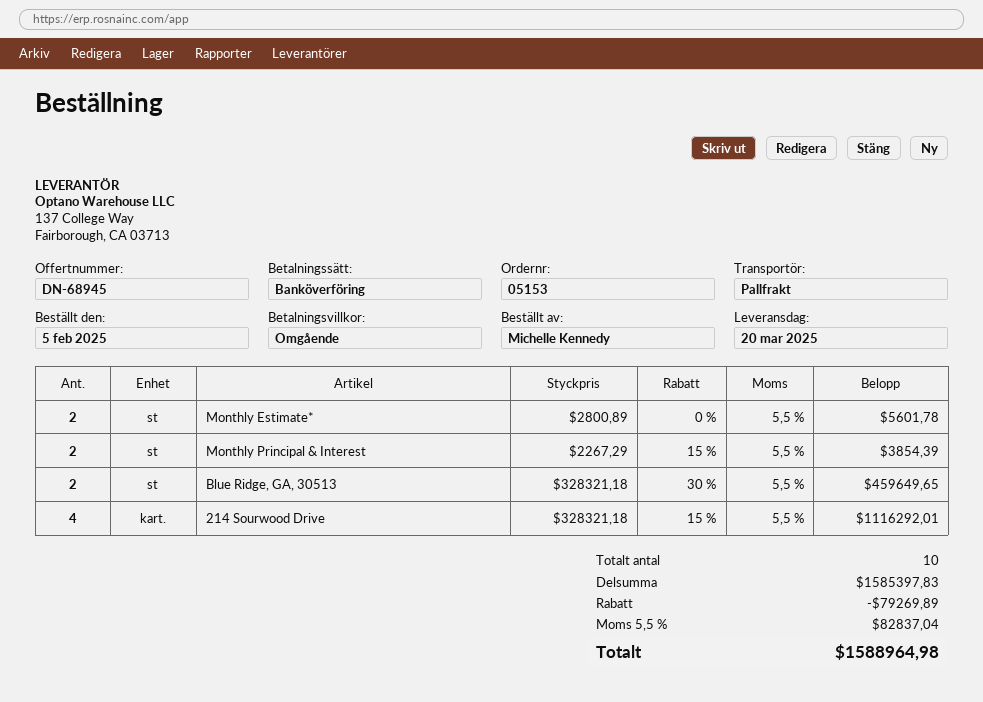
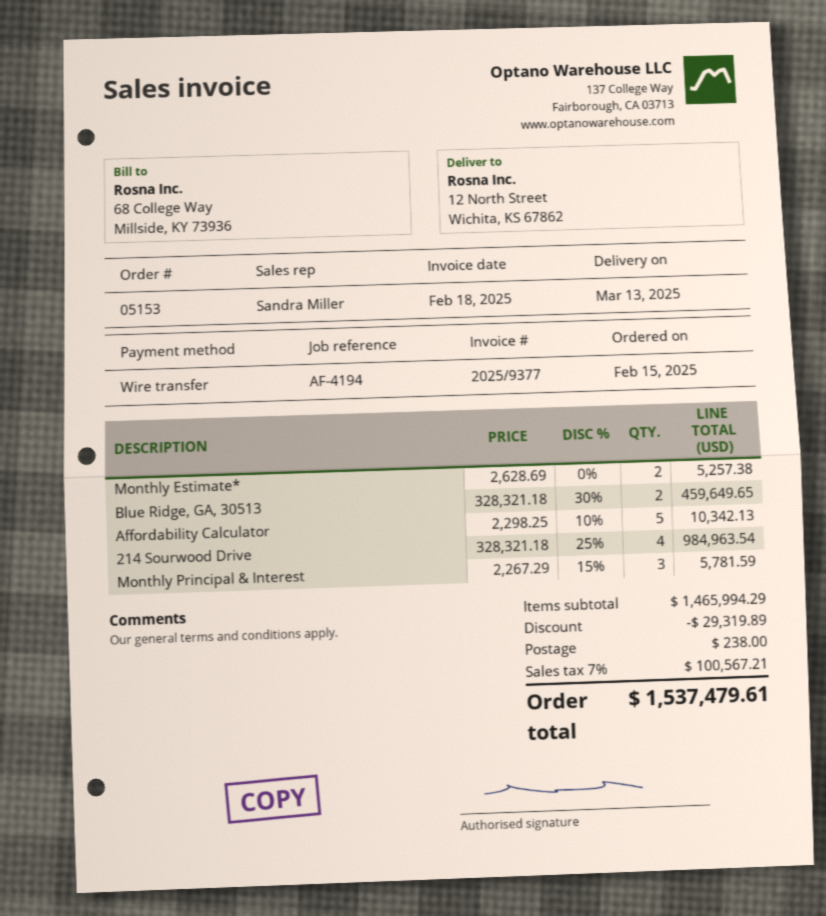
order date: 2025-02-05 -> 2025-02-15
delivery date: 2025-03-20 -> 2025-03-13
Monthly Estimate*: 2 x 2800.89 = 5601.78 -> 2 x 2628.69 = 5257.38
Monthly Principal & Interest: 2 x 2267.29 - 15% = 3854.39 -> 3 x 2267.29 - 15% = 5781.59
214 Sourwood Drive: 4 x 328321.18 - 15% = 1116292.01 -> 4 x 328321.18 - 25% = 984963.54
Affordability Calculator: none -> 5 x 2298.25 - 10% = 10342.13
subtotal: 1585397.83 -> 1465994.29
discount: 79269.89 -> 29319.89
shipping: none -> 238.00
tax: 5.5% = 82837.04 -> 7% = 100567.21
total: 1588964.98 -> 1537479.61

